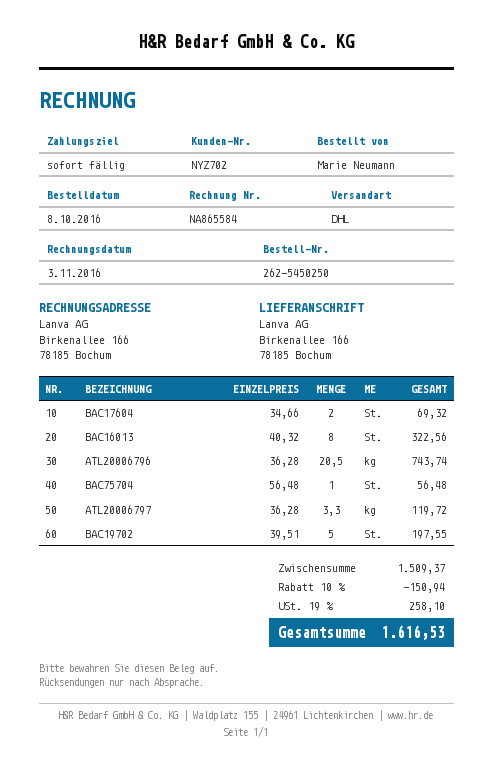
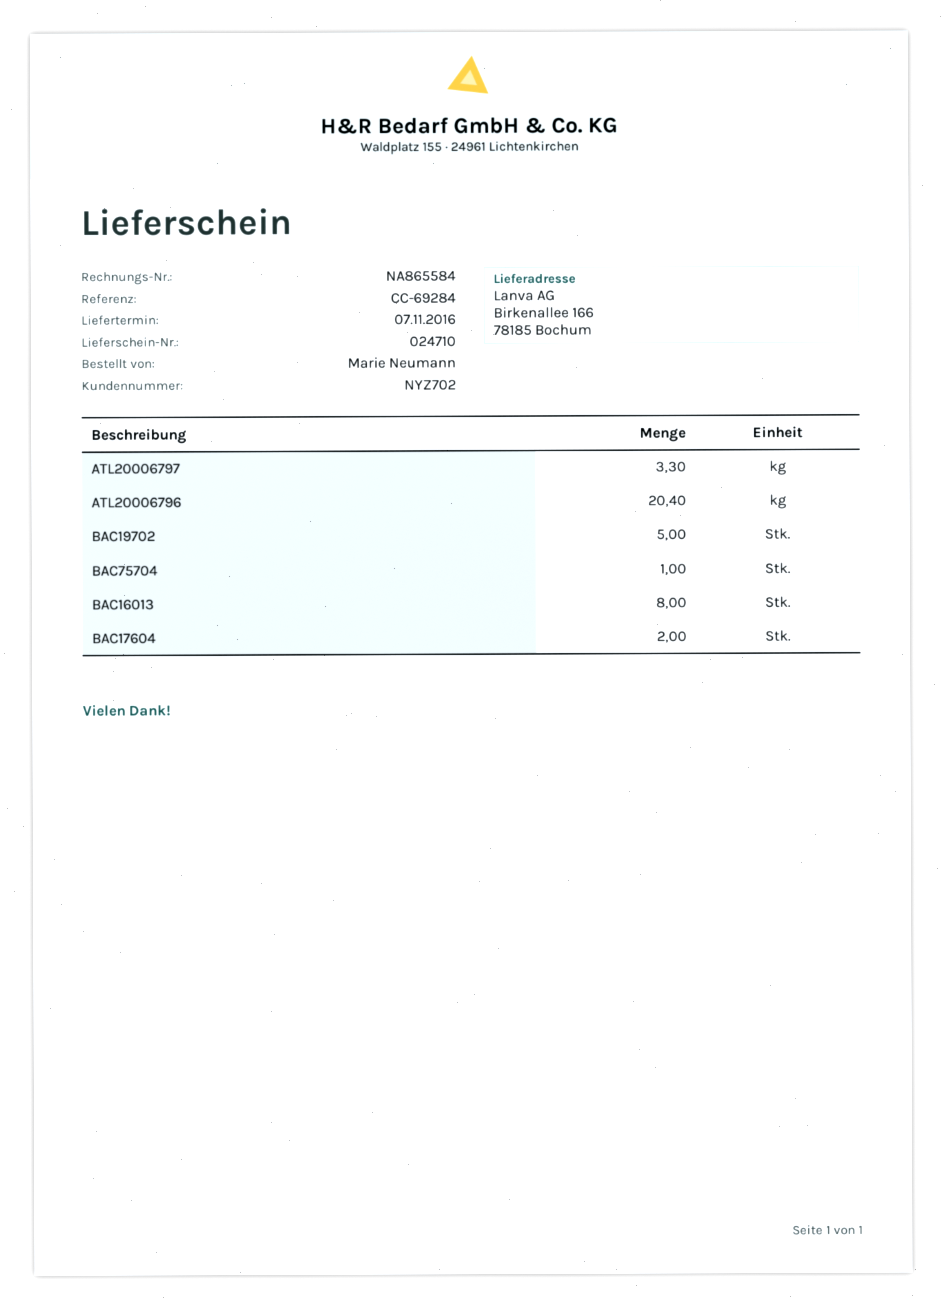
ATL20006796: 20.5 -> 20.4

